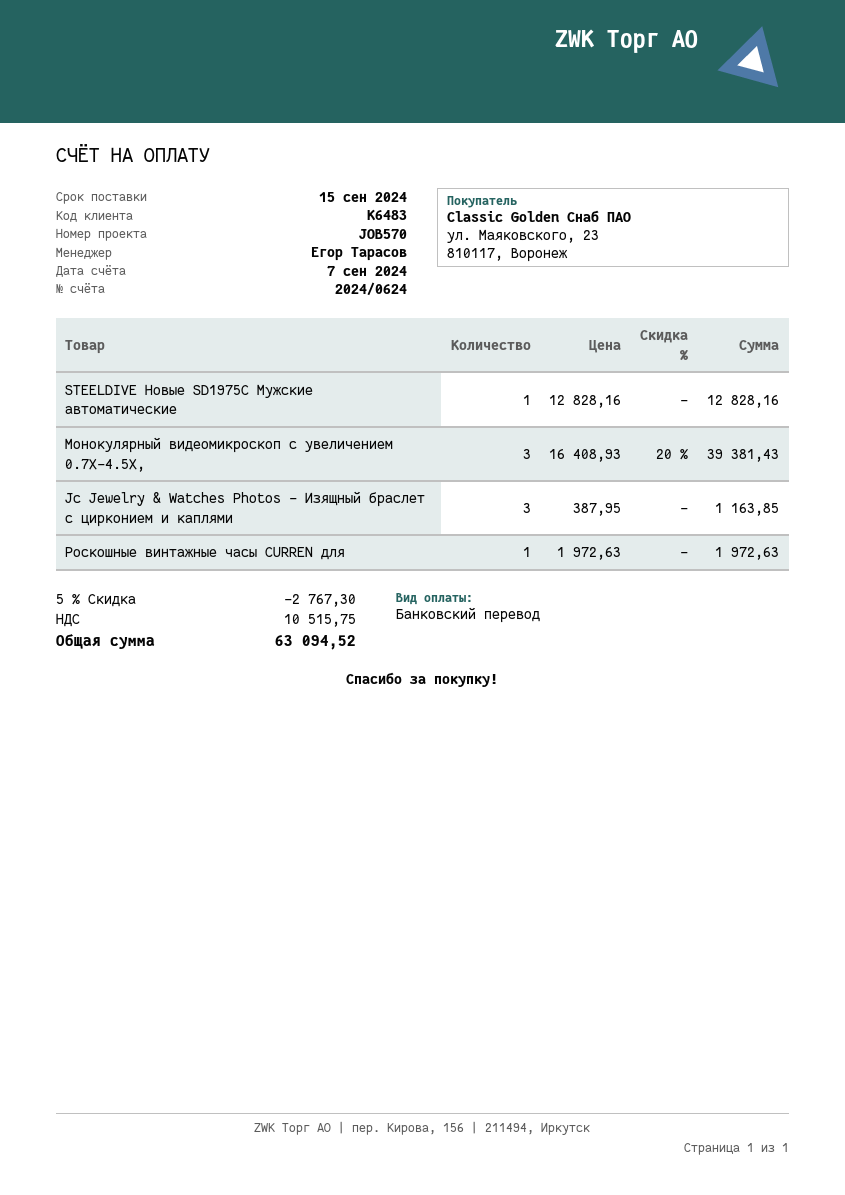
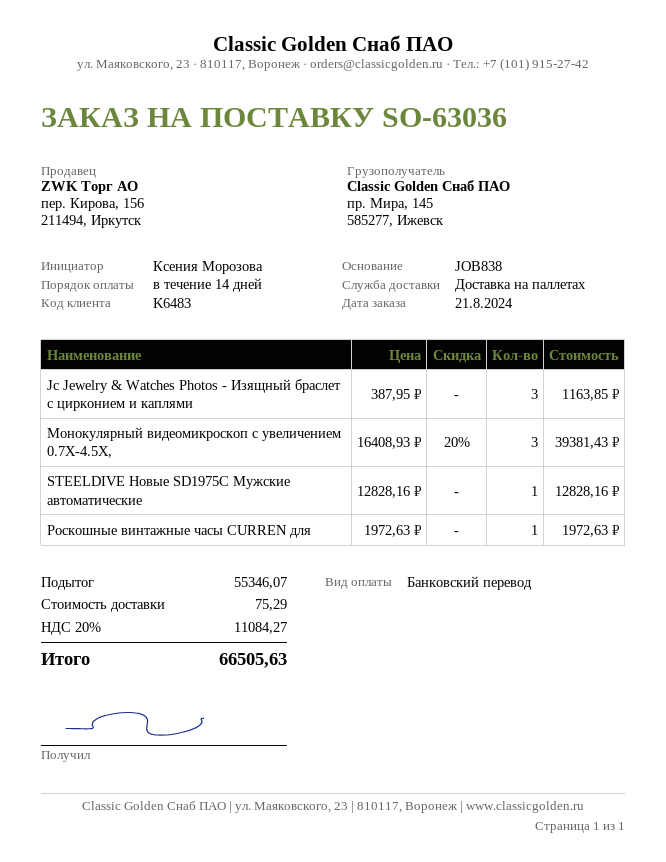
reference: JOB570 -> JOB838
discount: 5% = 2767.30 -> none
shipping: none -> 75.29
tax: 10515.75 -> 11084.27
total: 63094.52 -> 66505.63

